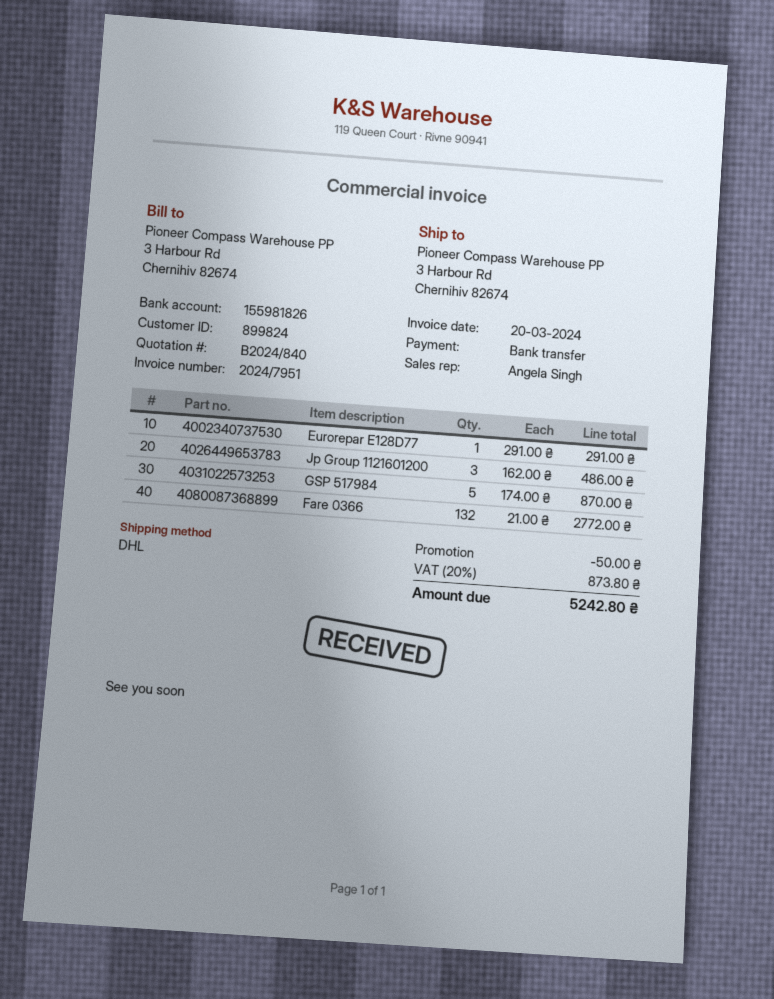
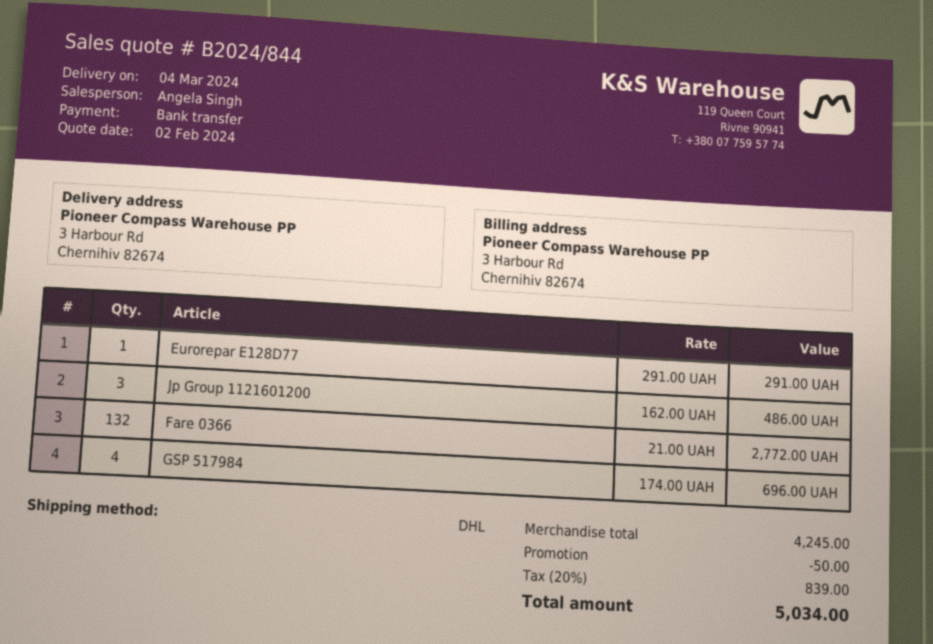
quote number: B2024/840 -> B2024/844
GSP 517984: 5 x 174.00 = 870.00 -> 4 x 174.00 = 696.00
tax: 20% = 873.80 -> 20% = 839.00
total: 5242.80 -> 5034.00

